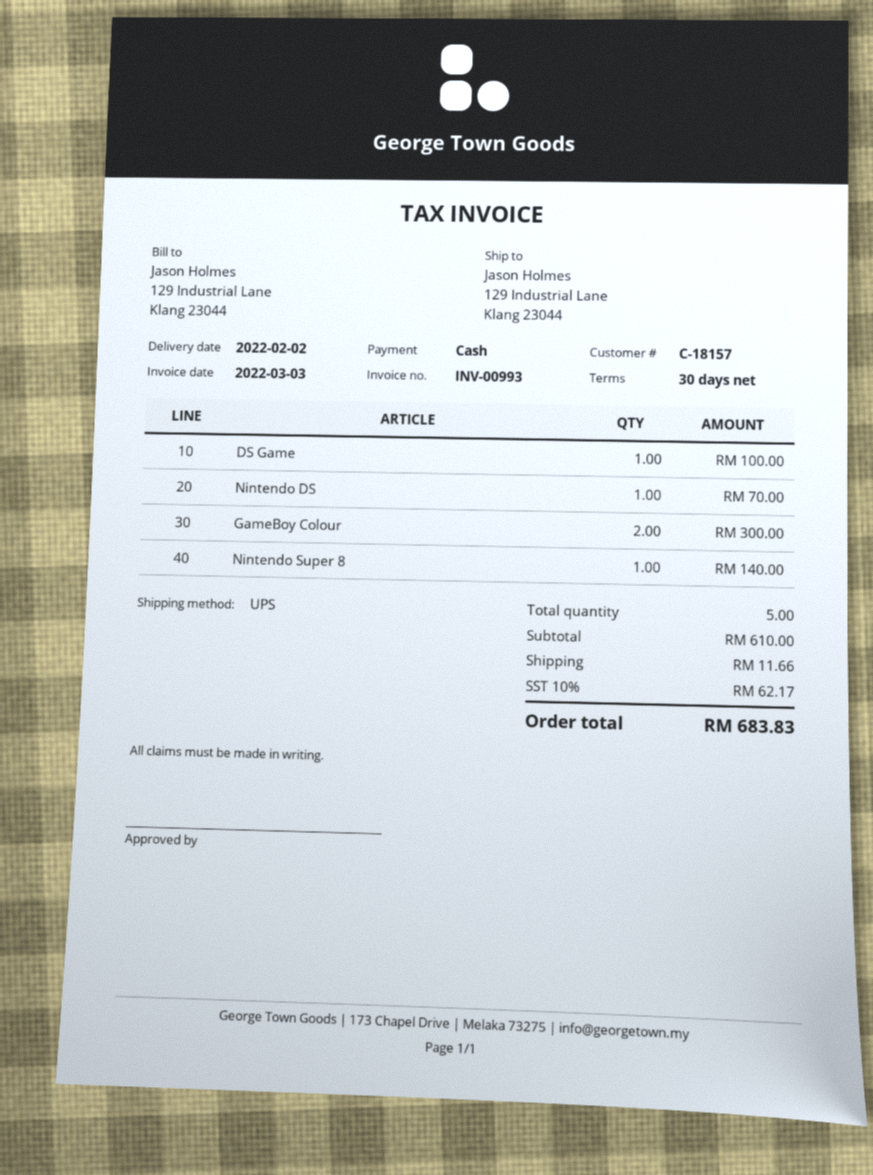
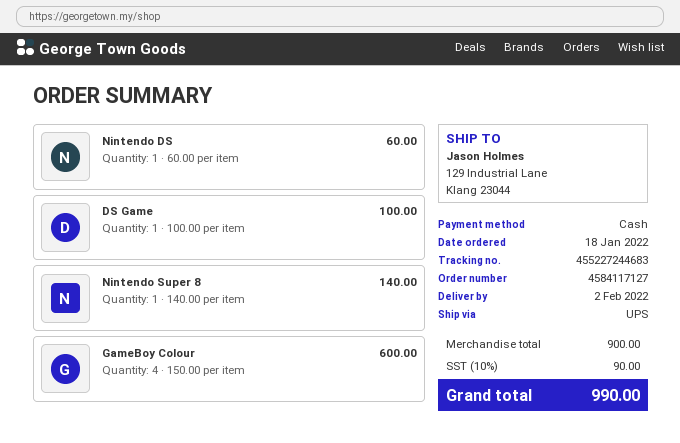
Nintendo DS: 1 for 70.00 -> 1 for 60.00
GameBoy Colour: 2 for 300.00 -> 4 for 600.00
subtotal: 610.00 -> 900.00
shipping: 11.66 -> none
tax: 10% = 62.17 -> 10% = 90.00
total: 683.83 -> 990.00

